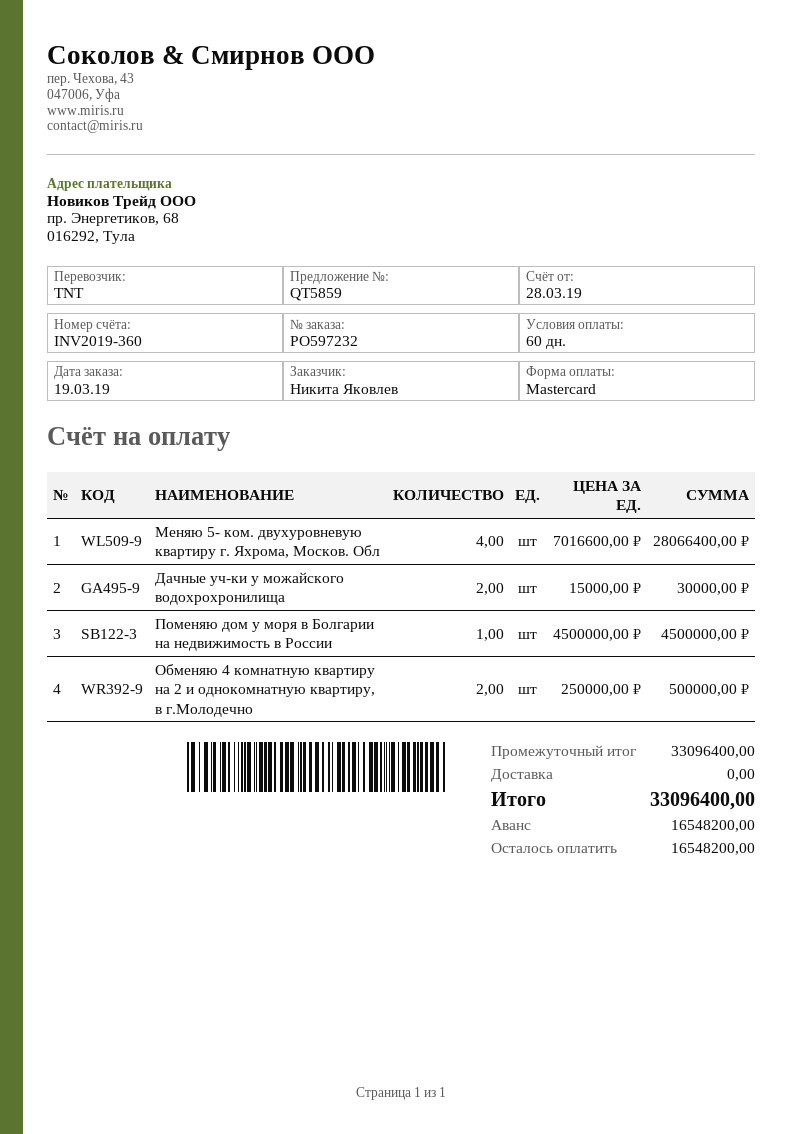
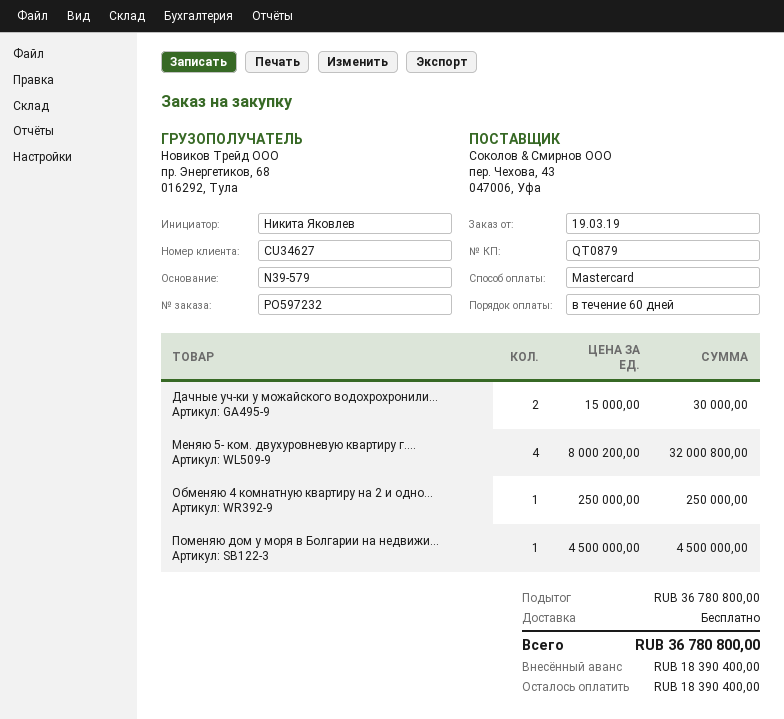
quote number: QT5859 -> QT0879
Меняю 5- ком. двухуровневую квартиру г. Яхрома, Москов. Обл: 4 x 7016600.00 = 28066400.00 -> 4 x 8000200.00 = 32000800.00
Обменяю 4 комнатную квартиру на 2 и однокомнатную квартиру, в г.Молодечно: 2 x 250000.00 = 500000.00 -> 1 x 250000.00 = 250000.00
subtotal: 33096400.00 -> 36780800.00
total: 33096400.00 -> 36780800.00
deposit: 16548200.00 -> 18390400.00
balance: 16548200.00 -> 18390400.00

